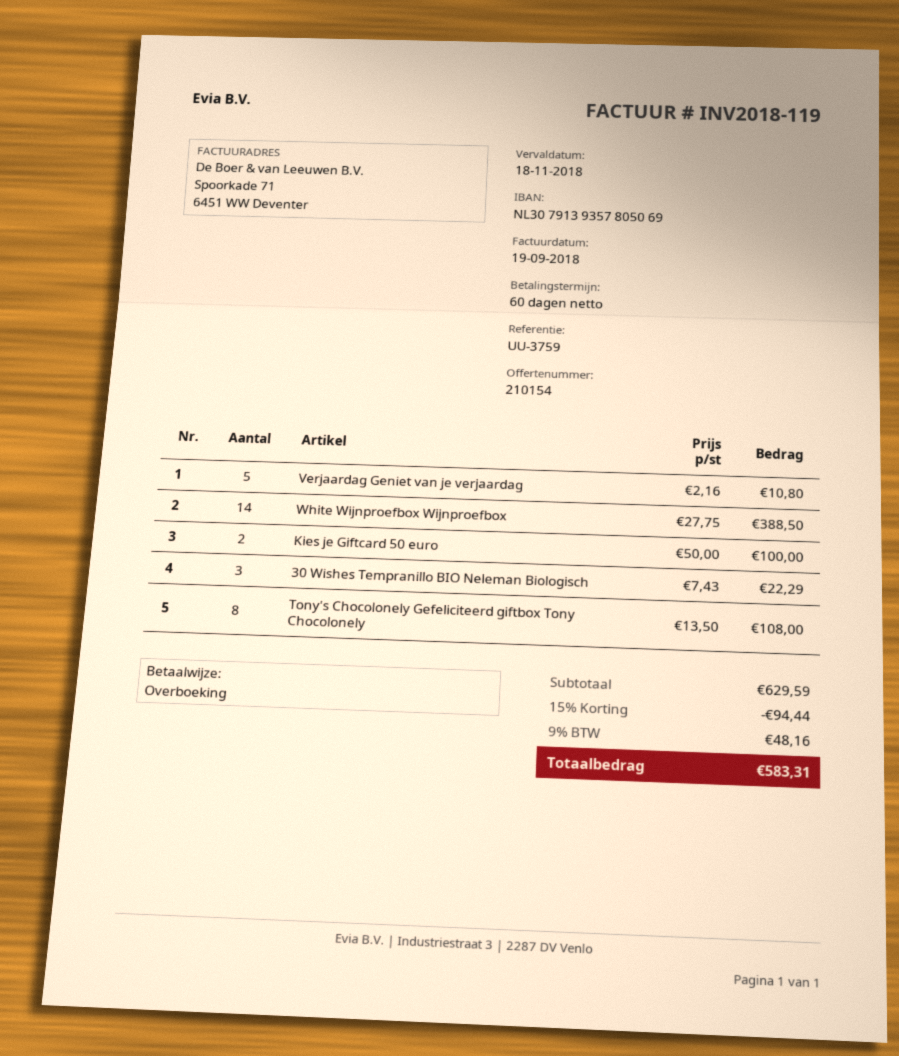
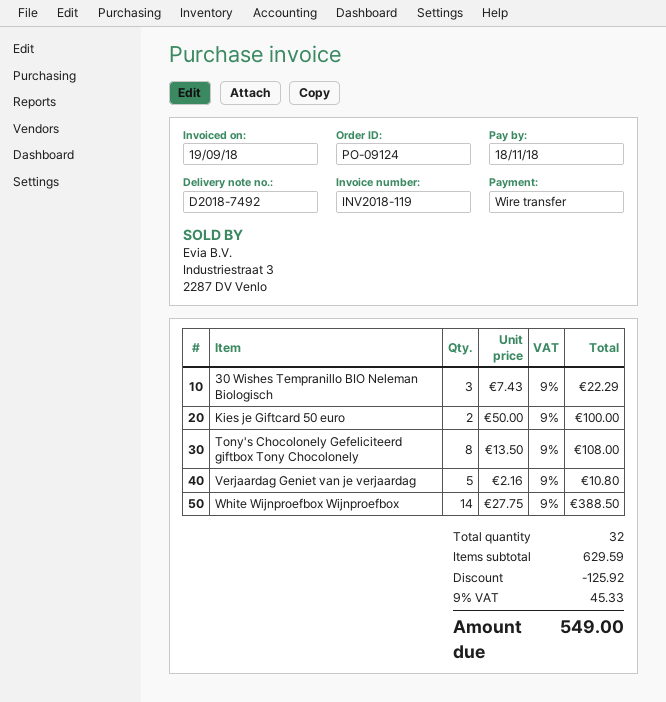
discount: 94.44 -> 125.92
tax: 9% = 48.16 -> 9% = 45.33
total: 583.31 -> 549.00

